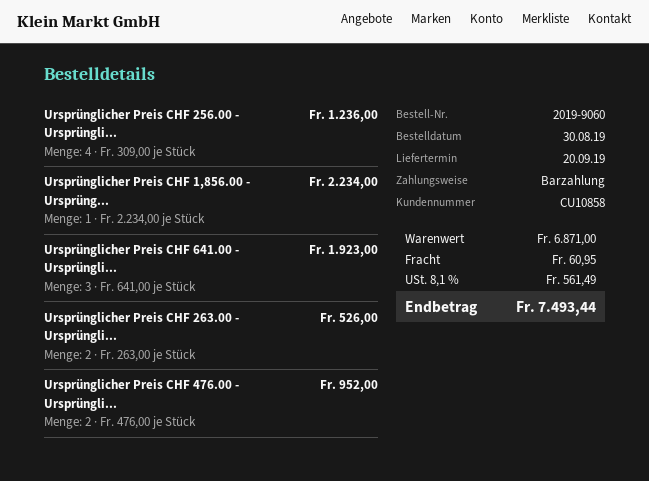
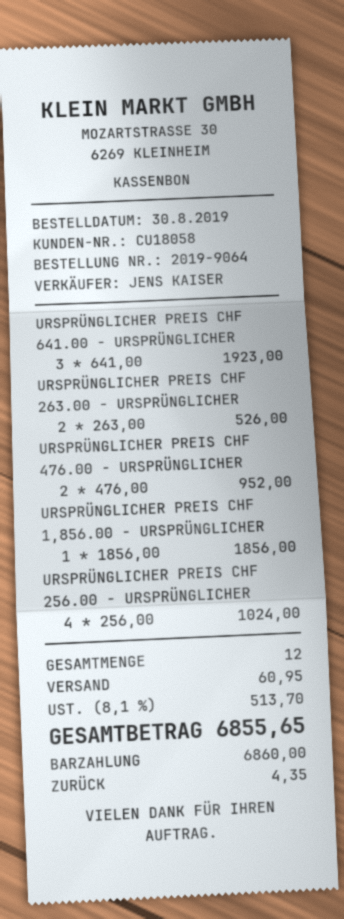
order number: 2019-9060 -> 2019-9064
customer number: CU10858 -> CU18058
Ursprünglicher Preis CHF 256.00 - Ursprüngli...: 4 x 309.00 = 1236.00 -> 4 x 256.00 = 1024.00
Ursprünglicher Preis CHF 1,856.00 - Ursprüng...: 1 x 2234.00 = 2234.00 -> 1 x 1856.00 = 1856.00
tax: 8.1% = 561.49 -> 8.1% = 513.70
total: 7493.44 -> 6855.65

